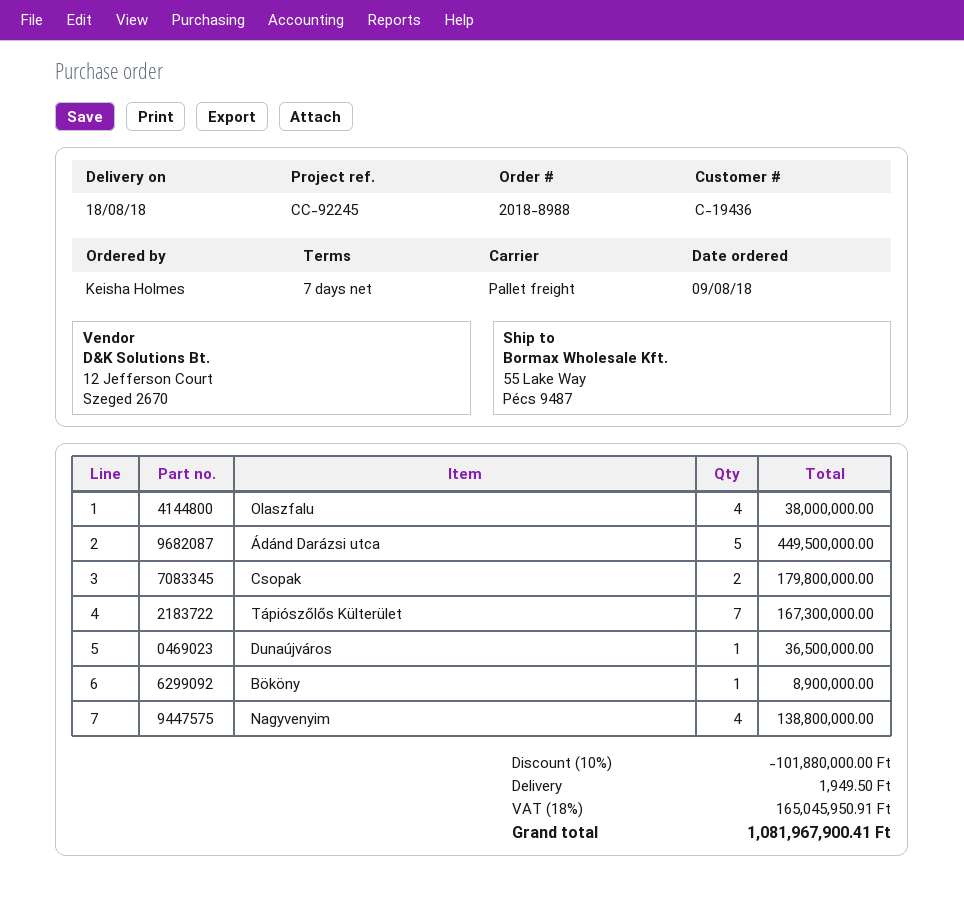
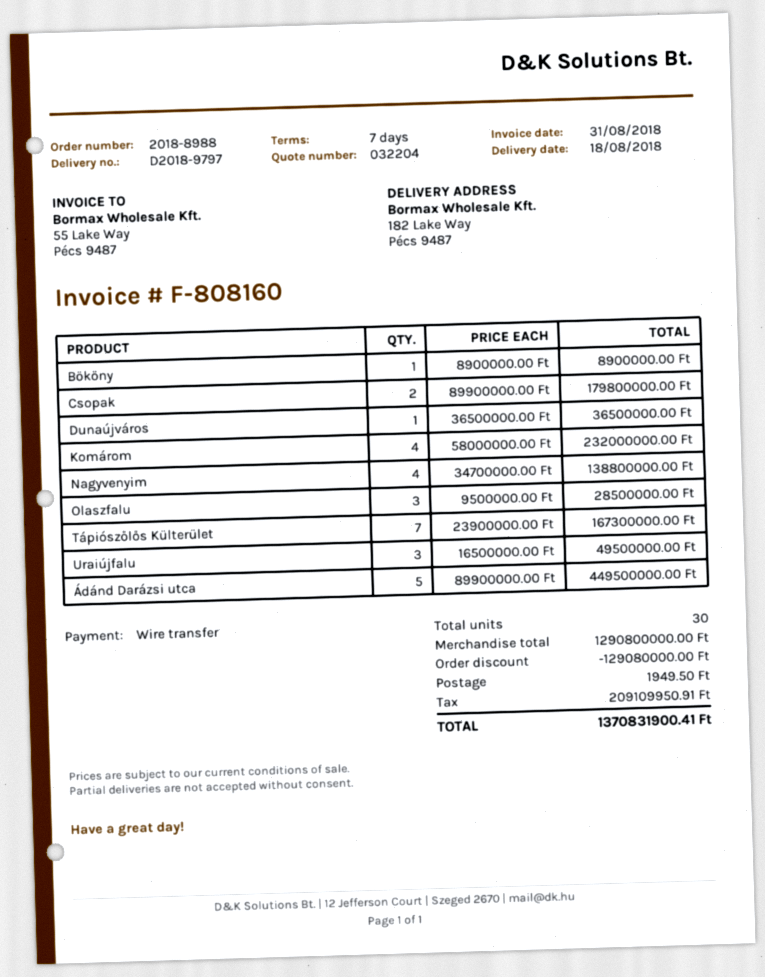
ship to: 55 Lake Way, Pécs 9487 -> 182 Lake Way, Pécs 9487
Olaszfalu: 4 for 38000000.00 -> 3 for 28500000.00
Komárom: none -> 4 for 232000000.00
Uraiújfalu: none -> 3 for 49500000.00
discount: 101880000.00 -> 129080000.00
tax: 165045950.91 -> 209109950.91
total: 1081967900.41 -> 1370831900.41

